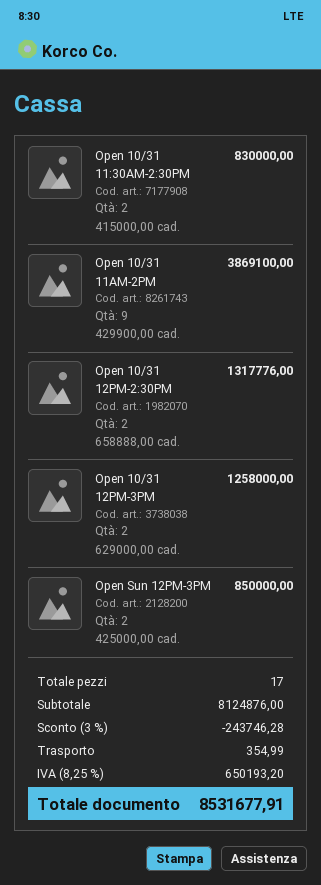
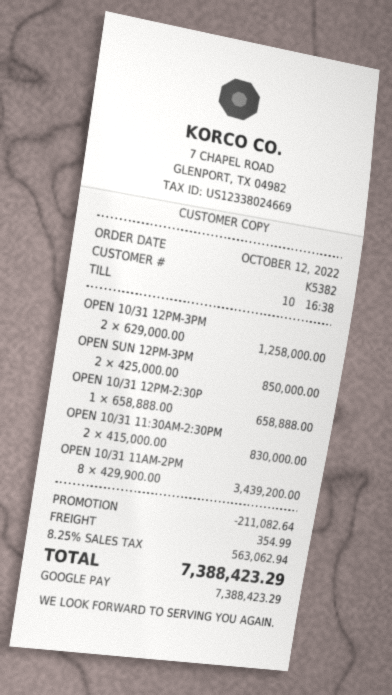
Open 10/31 11AM-2PM: 9 x 429900.00 = 3869100.00 -> 8 x 429900.00 = 3439200.00
Open 10/31 12PM-2:30PM: 2 x 658888.00 = 1317776.00 -> 1 x 658888.00 = 658888.00
discount: 243746.28 -> 211082.64
tax: 8.25% = 650193.20 -> 8.25% = 563062.94
total: 8531677.91 -> 7388423.29

